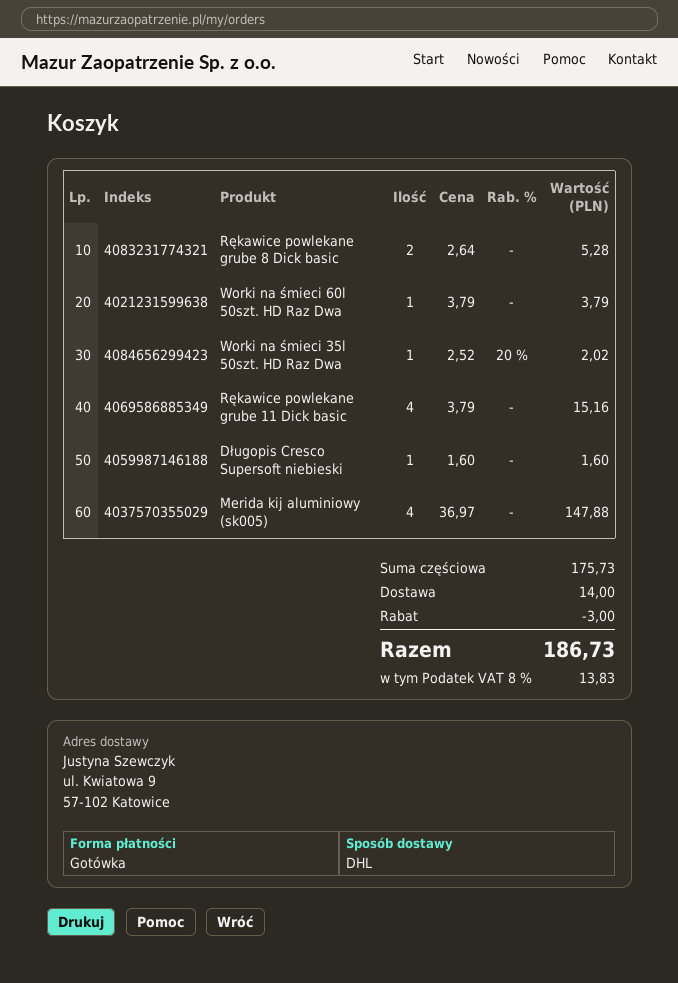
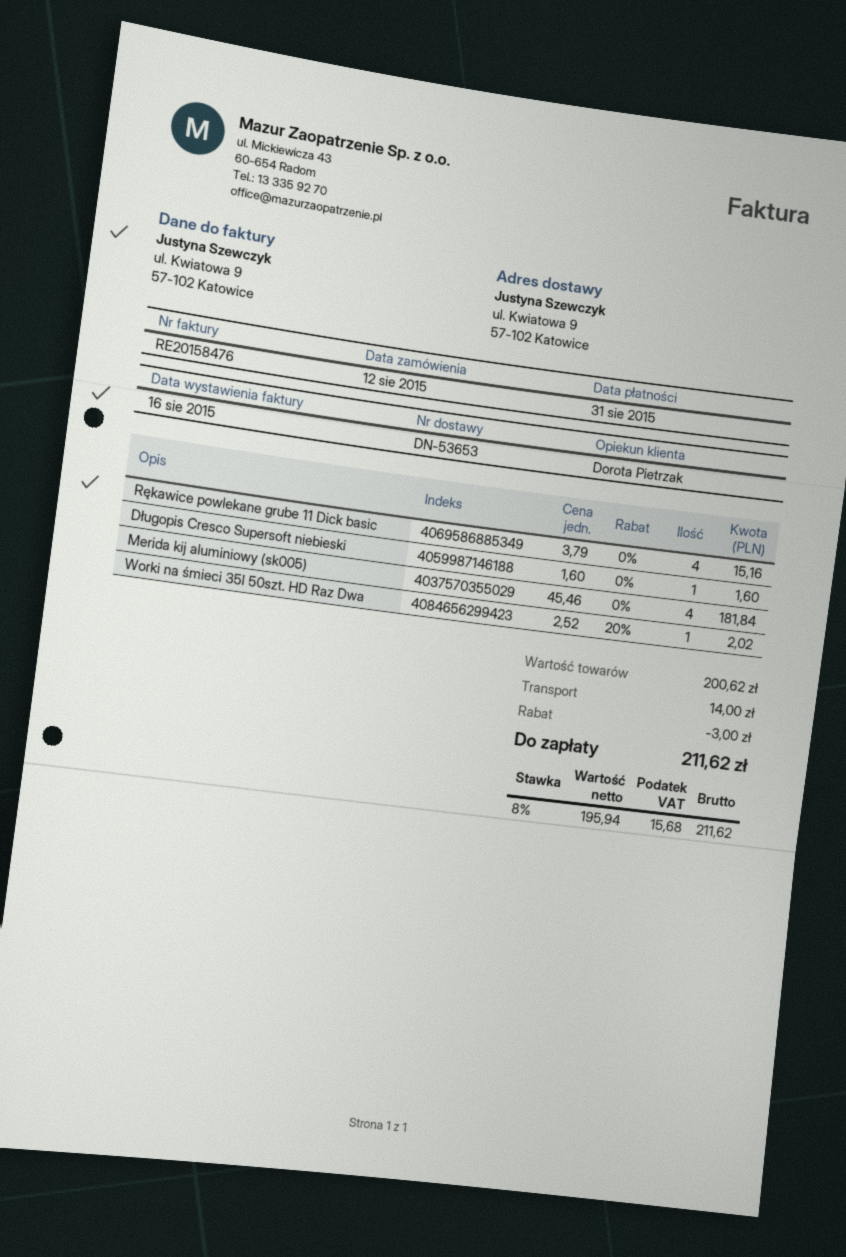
Rękawice powlekane grube 8 Dick basic: 2 x 2.64 = 5.28 -> none
Worki na śmieci 60l 50szt. HD Raz Dwa: 1 x 3.79 = 3.79 -> none
Merida kij aluminiowy (sk005): 4 x 36.97 = 147.88 -> 4 x 45.46 = 181.84
subtotal: 175.73 -> 200.62
tax: 8% = 13.83 -> 8% = 15.68
total: 186.73 -> 211.62

